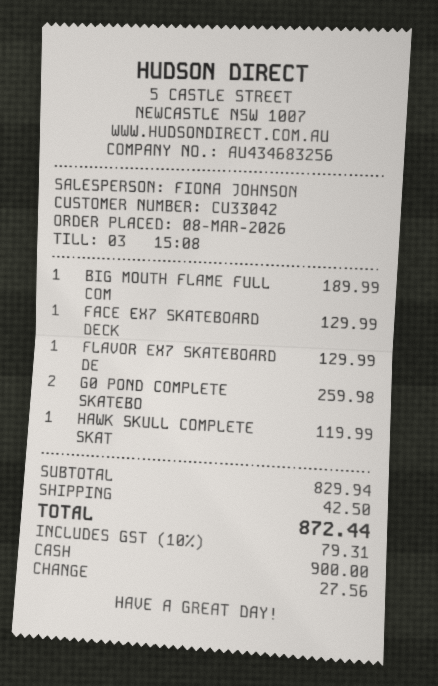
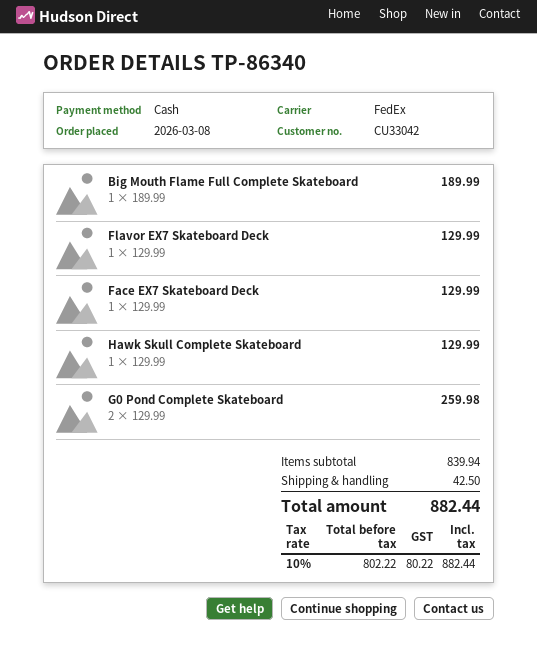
HAWK SKULL COMPLETE SKAT: 1 for 119.99 -> 1 for 129.99
subtotal: 829.94 -> 839.94
tax: 10% = 79.31 -> 10% = 80.22
total: 872.44 -> 882.44

